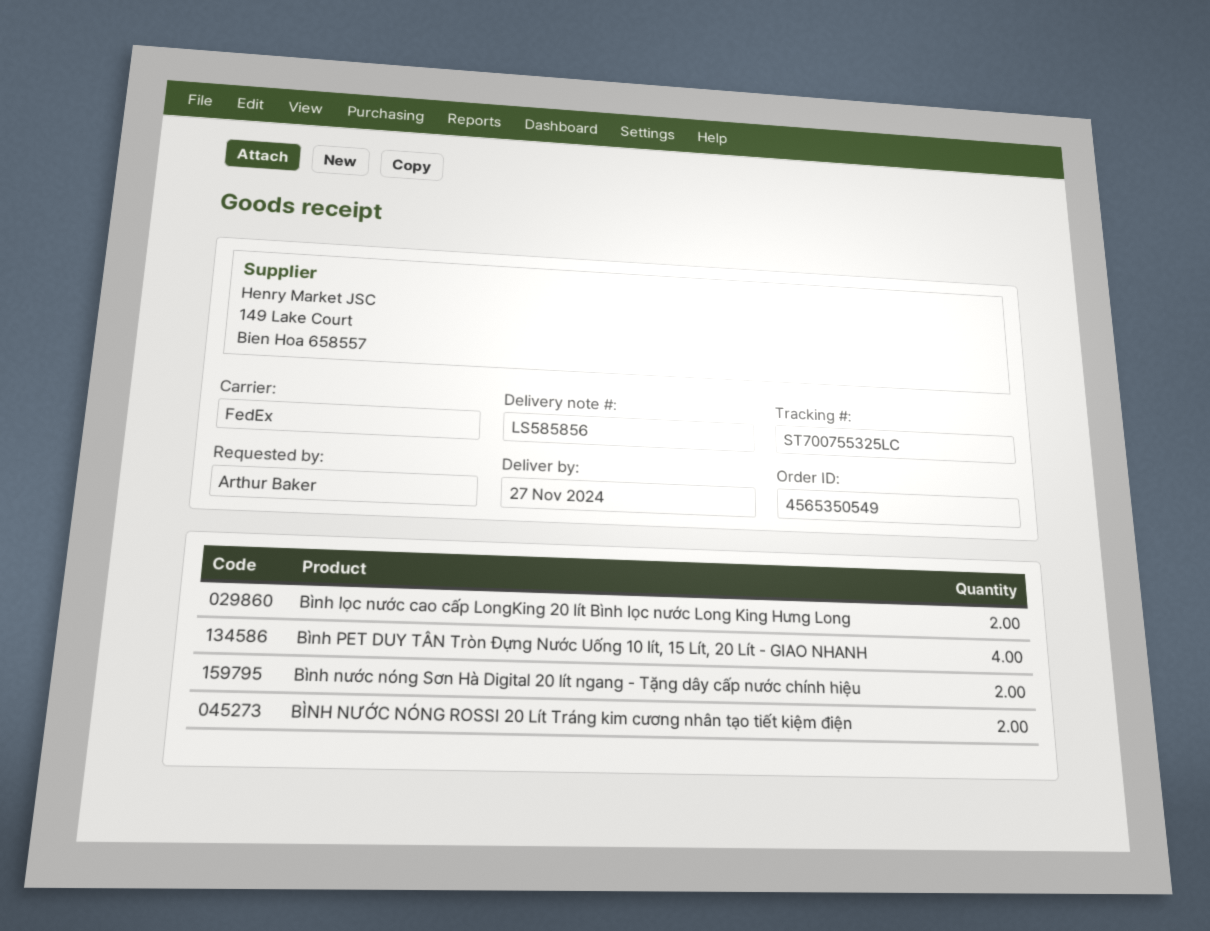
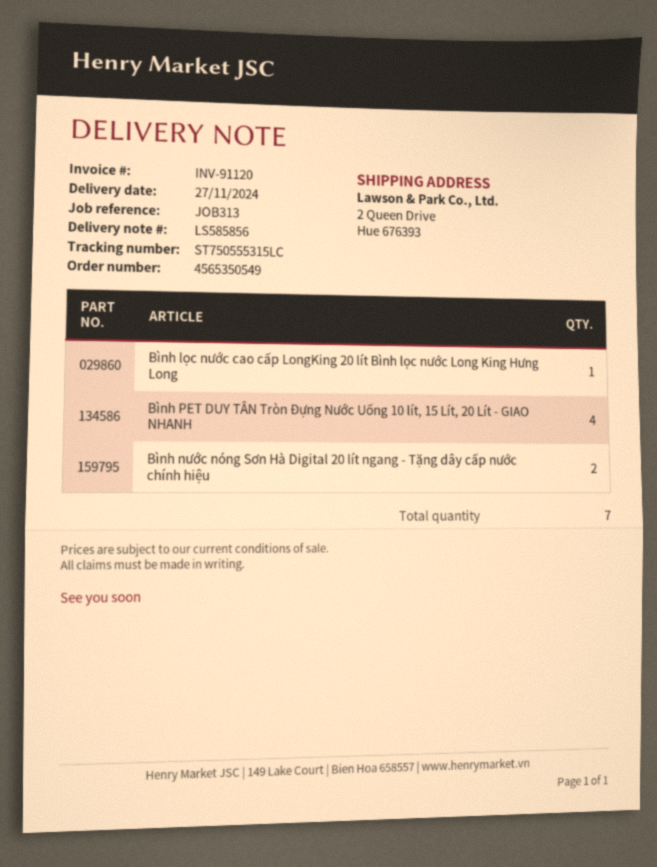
tracking number: ST700755325LC -> ST750555315LC
Bình lọc nước cao cấp LongKing 20 lít Bình lọc nước Long King Hưng Long: 2 -> 1
BÌNH NƯỚC NÓNG ROSSI 20 Lít Tráng kim cương nhân tạo tiết kiệm điện: 2 -> none

